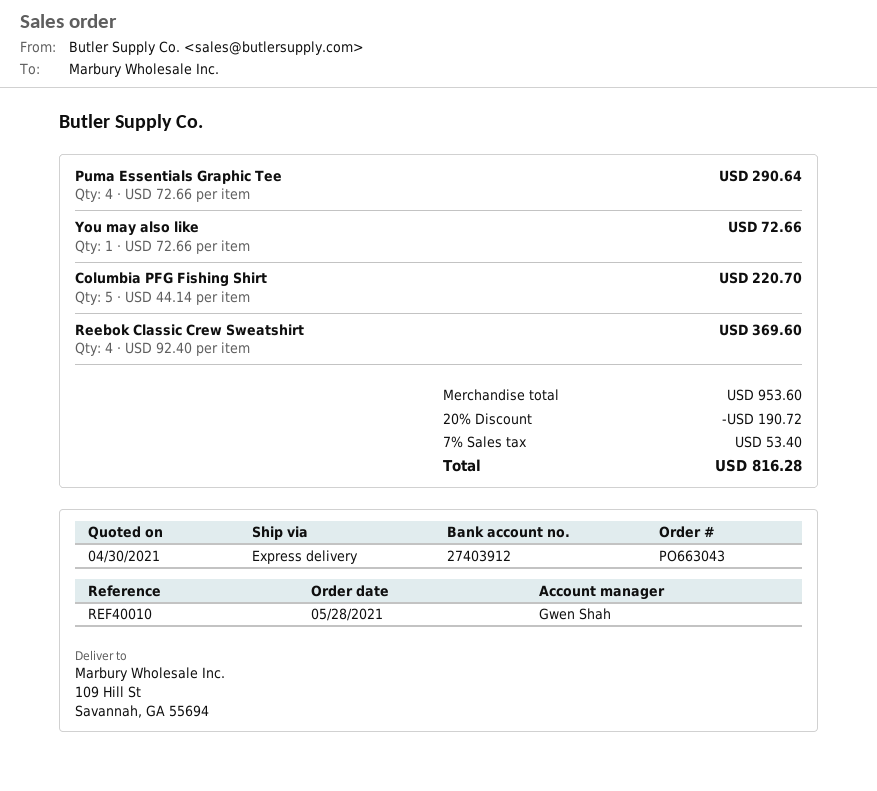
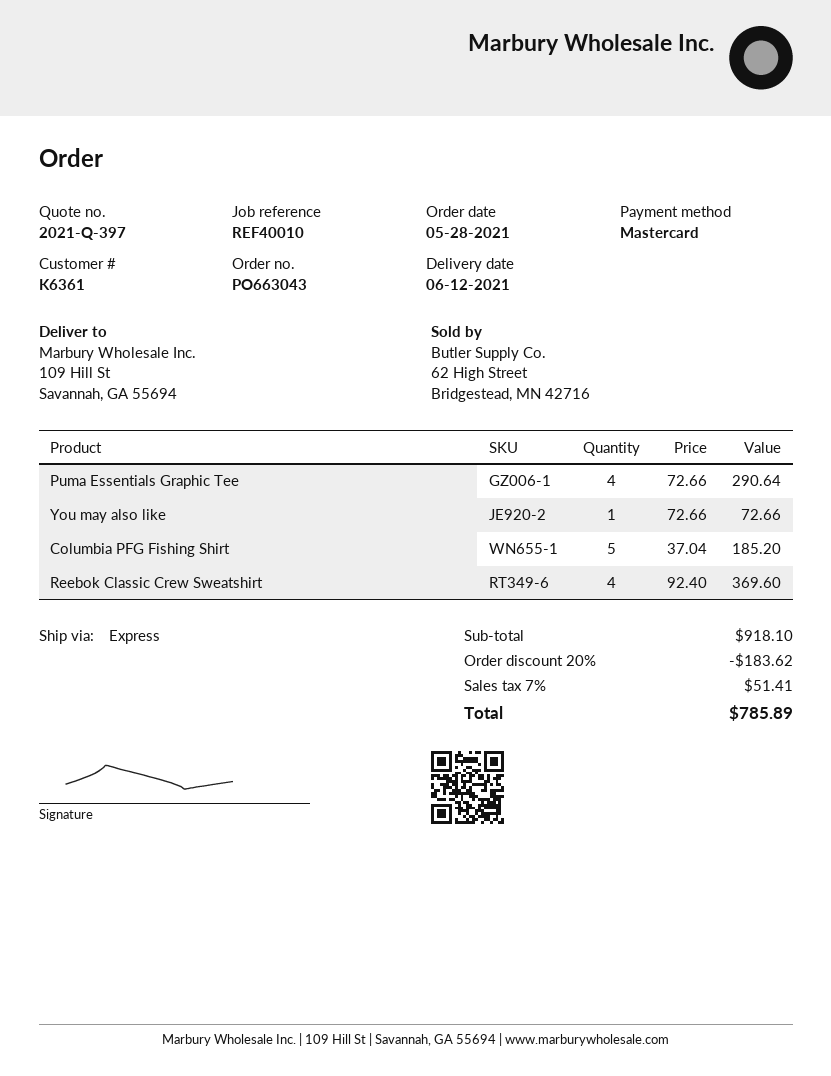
Columbia PFG Fishing Shirt: 5 x 44.14 = 220.70 -> 5 x 37.04 = 185.20
subtotal: 953.60 -> 918.10
discount: 20% = 190.72 -> 20% = 183.62
tax: 7% = 53.40 -> 7% = 51.41
total: 816.28 -> 785.89

